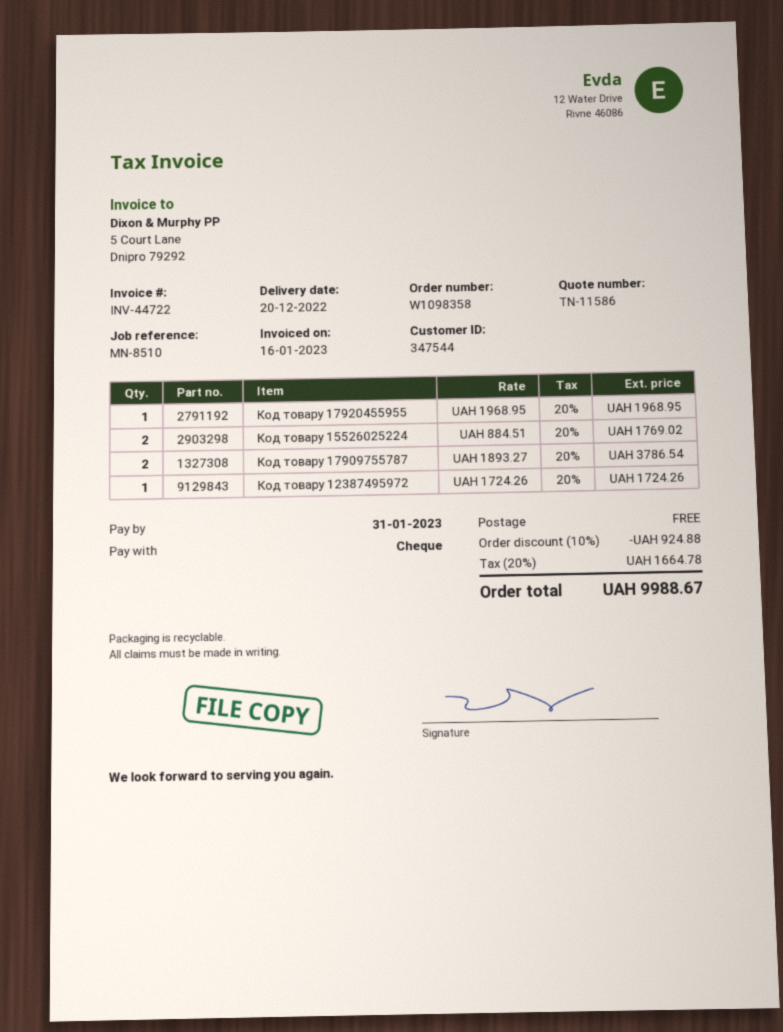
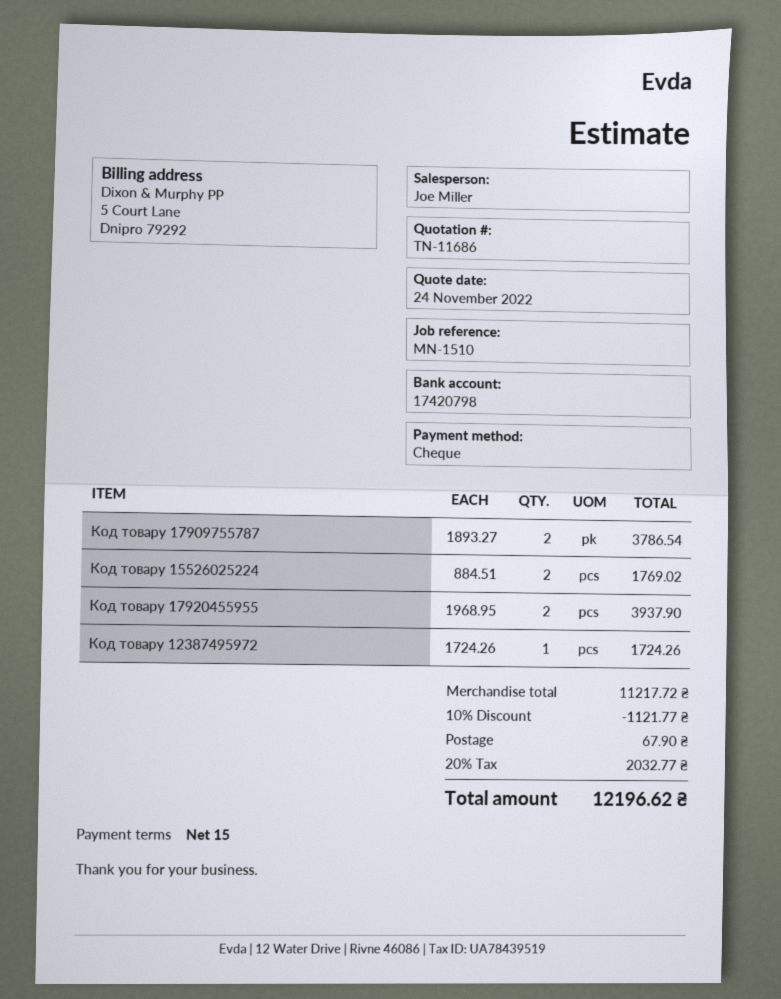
quote number: TN-11586 -> TN-11686
reference: MN-8510 -> MN-1510
Код товару 17920455955: 1 x 1968.95 = 1968.95 -> 2 x 1968.95 = 3937.90
discount: 10% = 924.88 -> 10% = 1121.77
shipping: 0.00 -> 67.90
tax: 20% = 1664.78 -> 20% = 2032.77
total: 9988.67 -> 12196.62

